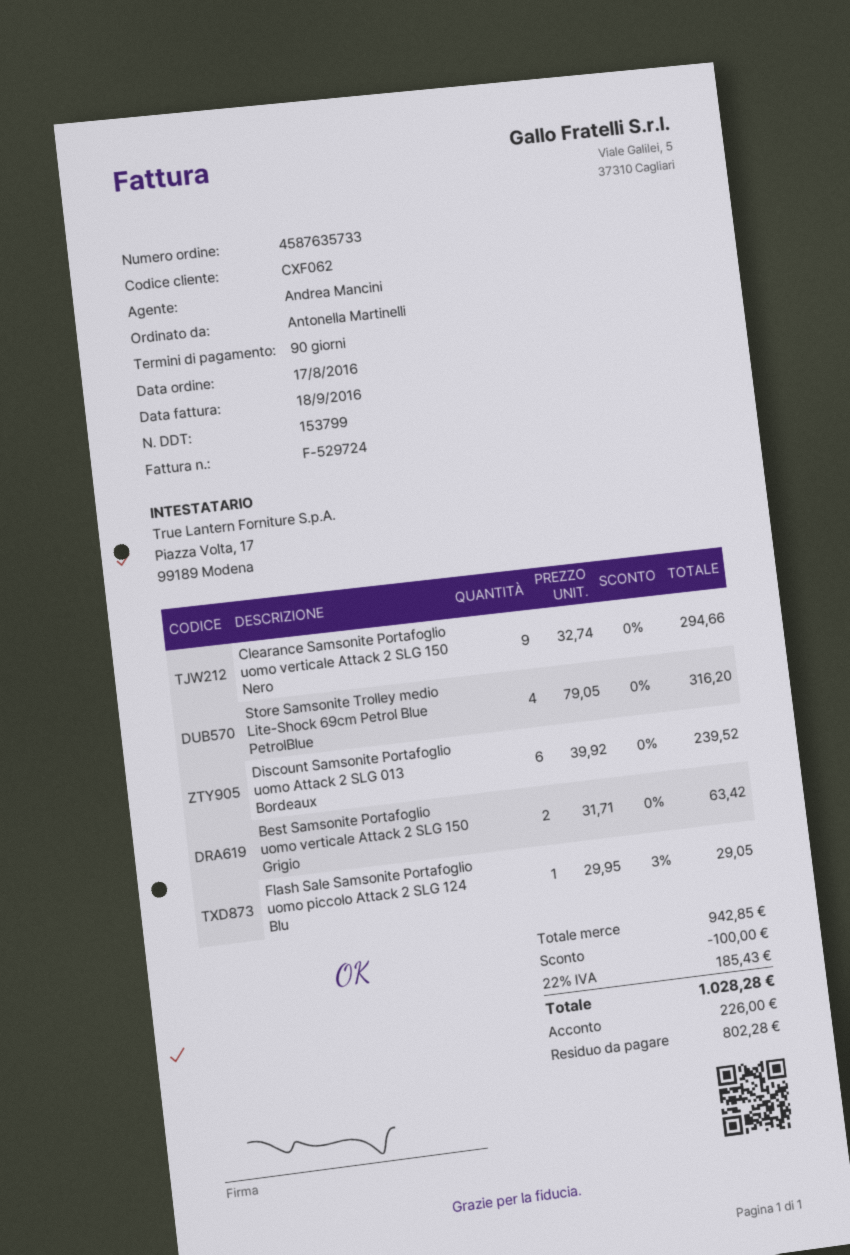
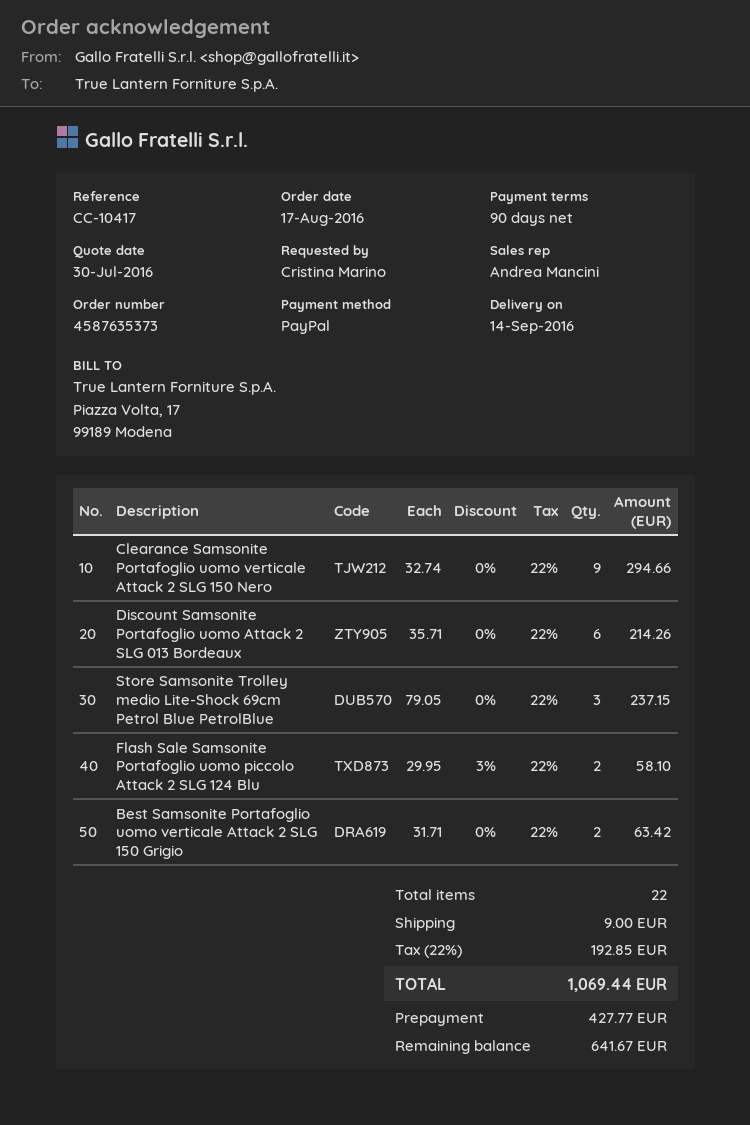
order number: 4587635733 -> 4587635373
ordered by: Antonella Martinelli -> Cristina Marino
Store Samsonite Trolley medio Lite-Shock 69cm Petrol Blue PetrolBlue: 4 x 79.05 = 316.20 -> 3 x 79.05 = 237.15
Discount Samsonite Portafoglio uomo Attack 2 SLG 013 Bordeaux: 6 x 39.92 = 239.52 -> 6 x 35.71 = 214.26
Flash Sale Samsonite Portafoglio uomo piccolo Attack 2 SLG 124 Blu: 1 x 29.95 - 3% = 29.05 -> 2 x 29.95 - 3% = 58.10
discount: 100.00 -> none
shipping: none -> 9.00
tax: 22% = 185.43 -> 22% = 192.85
total: 1028.28 -> 1069.44
deposit: 226.00 -> 427.77
balance: 802.28 -> 641.67

